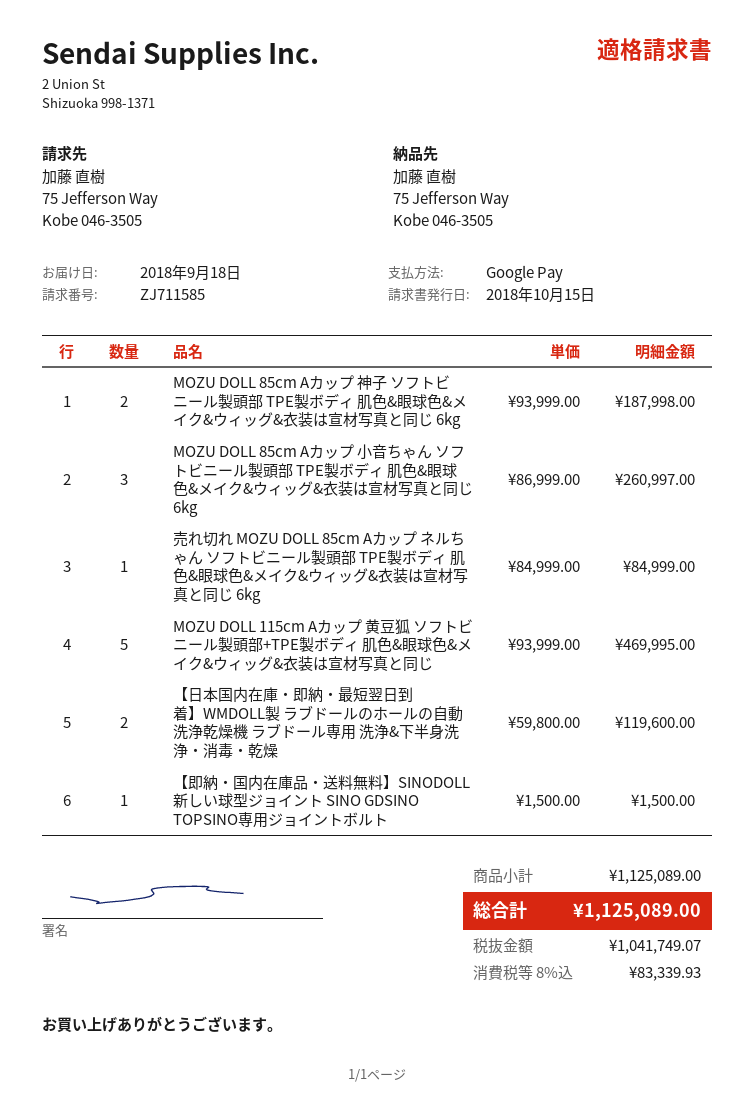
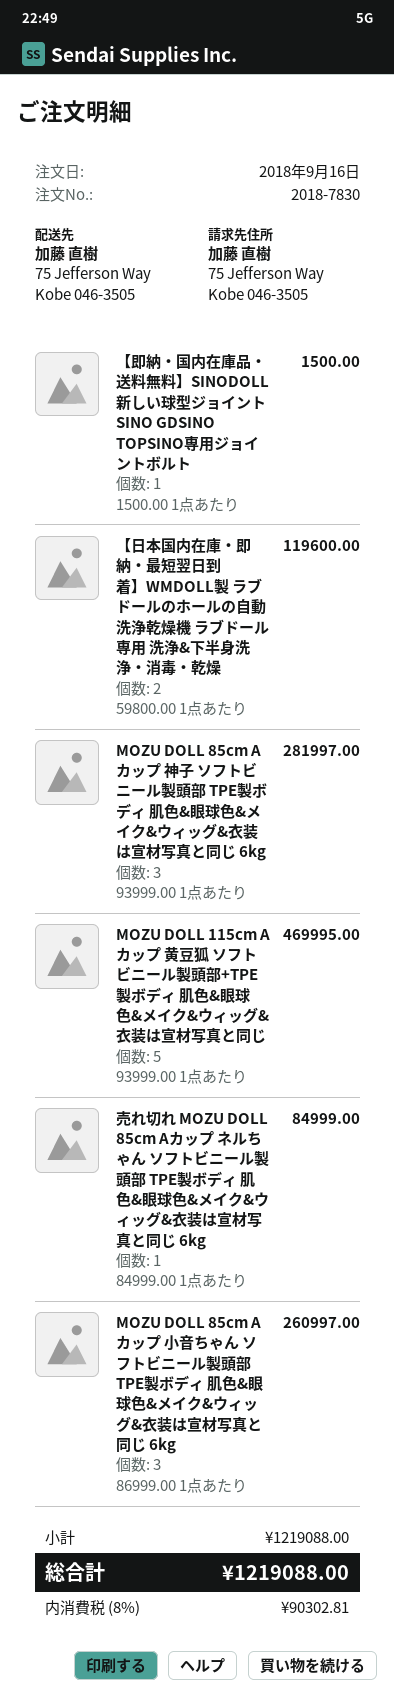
MOZU DOLL 85cm Aカップ 神子 ソフトビニール製頭部 TPE製ボディ 肌色&眼球色&メイク&ウィッグ&衣装は宣材写真と同じ 6kg: 2 x 93999.00 = 187998.00 -> 3 x 93999.00 = 281997.00
subtotal: 1125089.00 -> 1219088.00
tax: 8% = 83339.93 -> 8% = 90302.81
total: 1125089.00 -> 1219088.00

